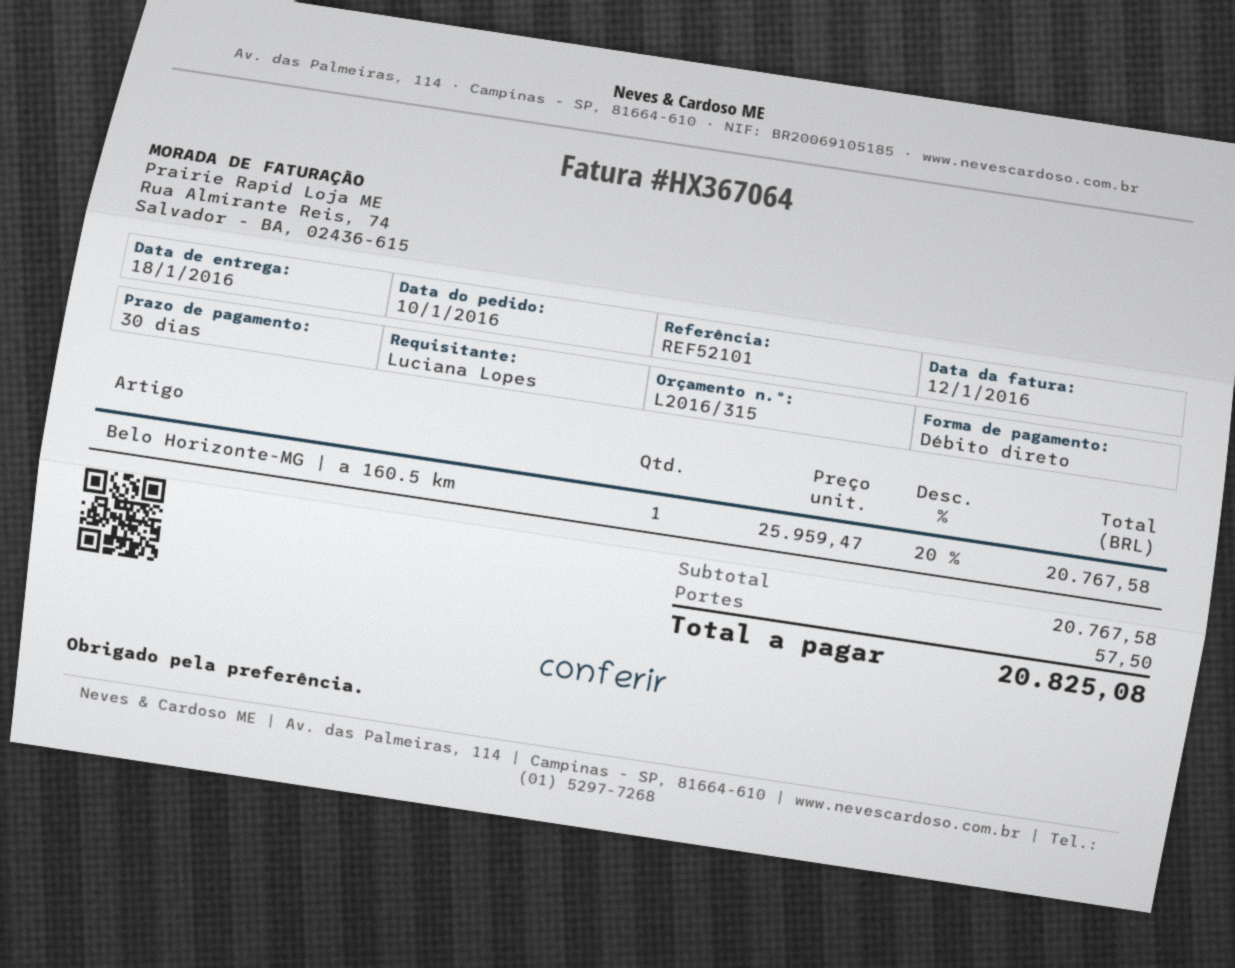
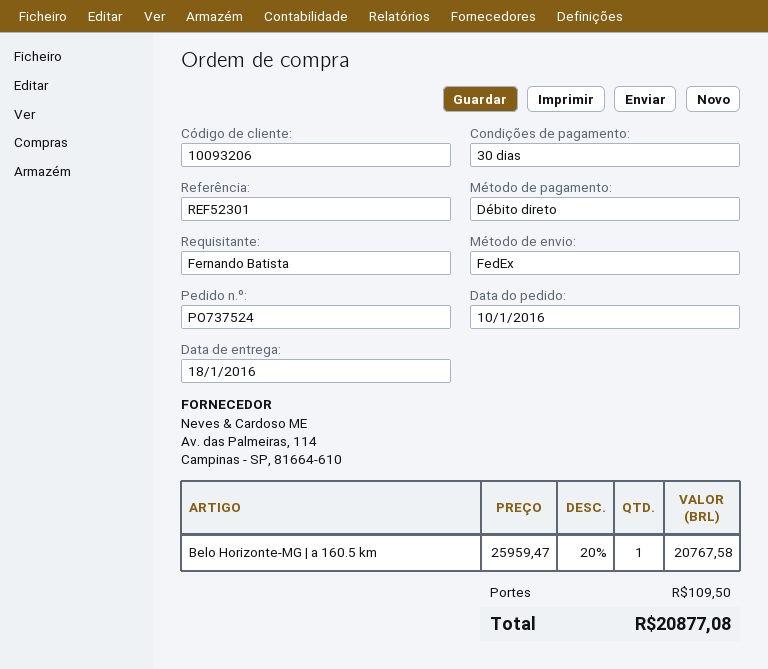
reference: REF52101 -> REF52301
ordered by: Luciana Lopes -> Fernando Batista
shipping: 57.50 -> 109.50
total: 20825.08 -> 20877.08

